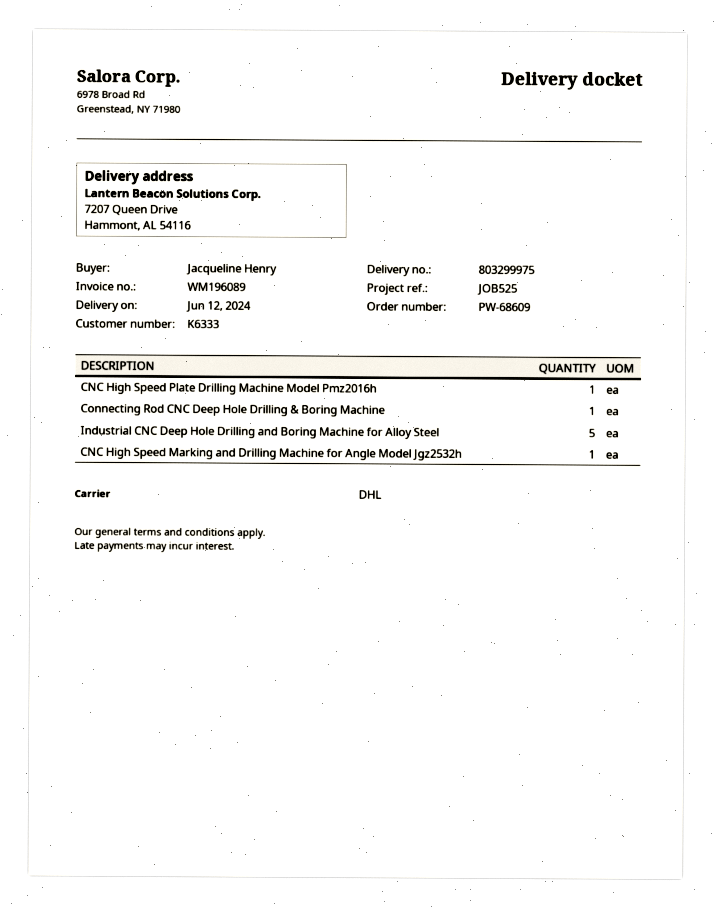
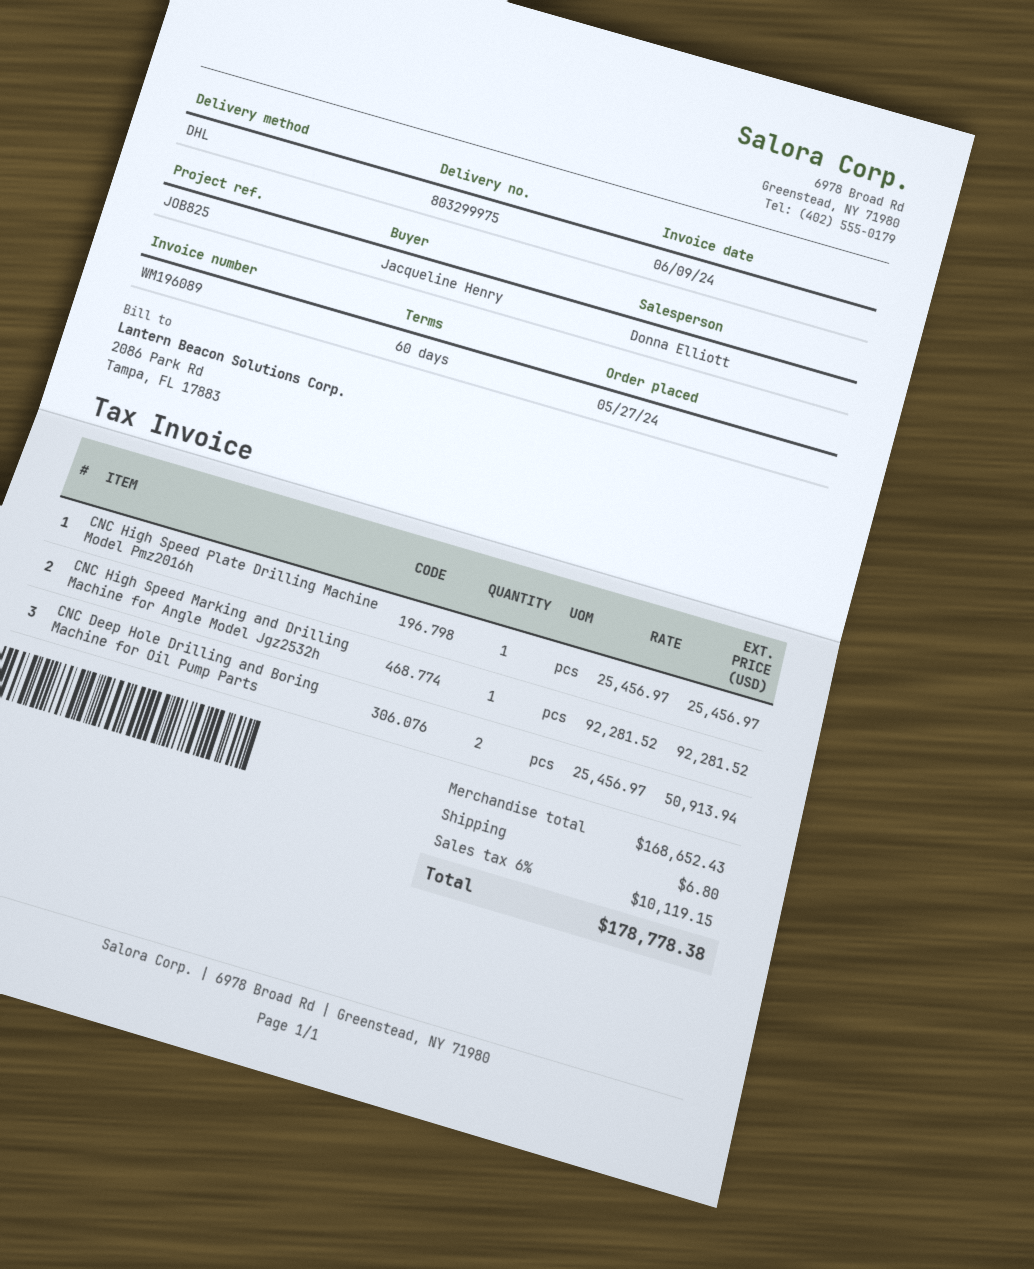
reference: JOB525 -> JOB825
Connecting Rod CNC Deep Hole Drilling & Boring Machine: 1 -> none
Industrial CNC Deep Hole Drilling and Boring Machine for Alloy Steel: 5 -> none
CNC Deep Hole Drilling and Boring Machine for Oil Pump Parts: none -> 2

